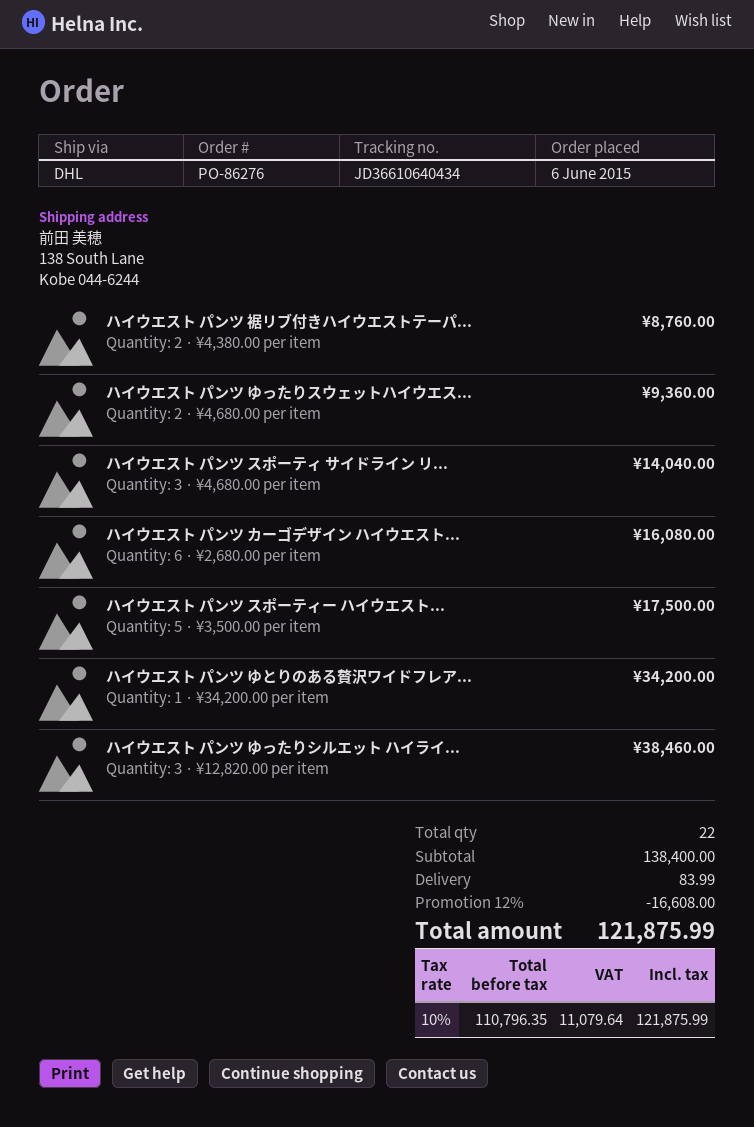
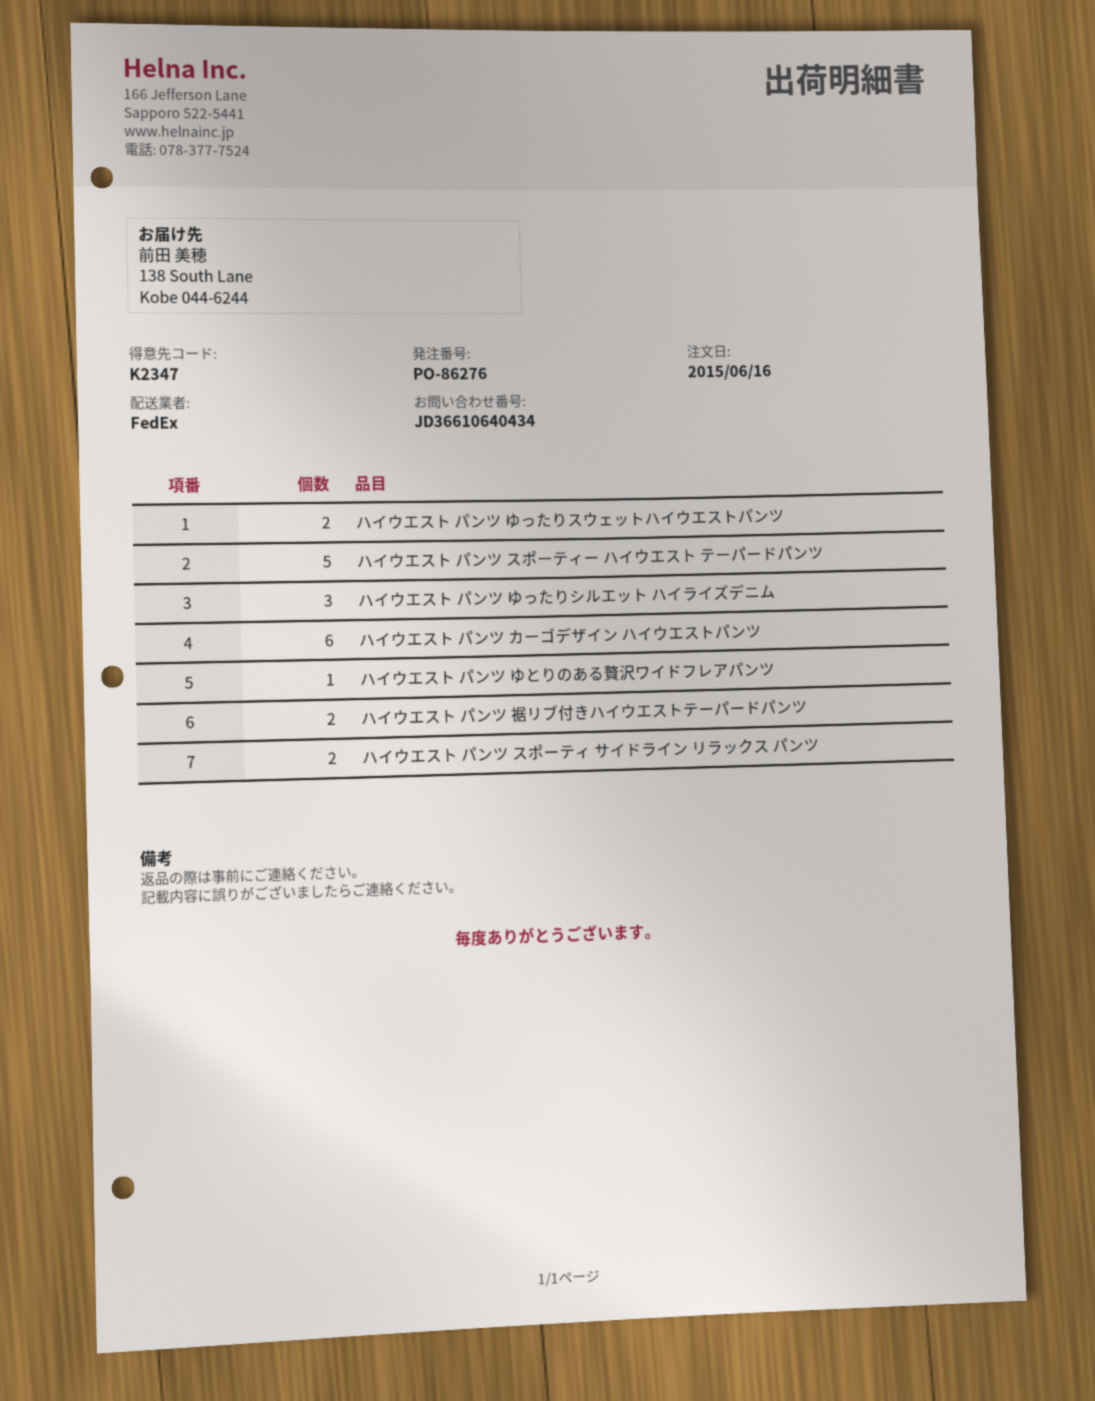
order date: 2015-06-06 -> 2015-06-16
shipping method: DHL -> FedEx
ハイウエスト パンツ スポーティ サイドライン リ...: 3 -> 2

